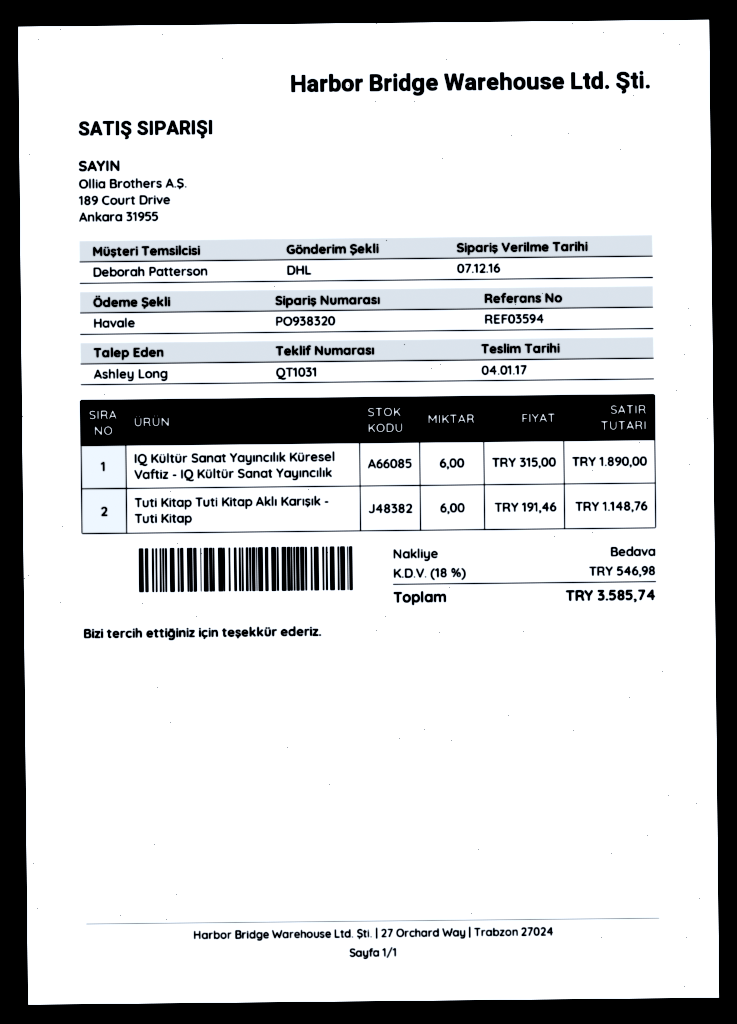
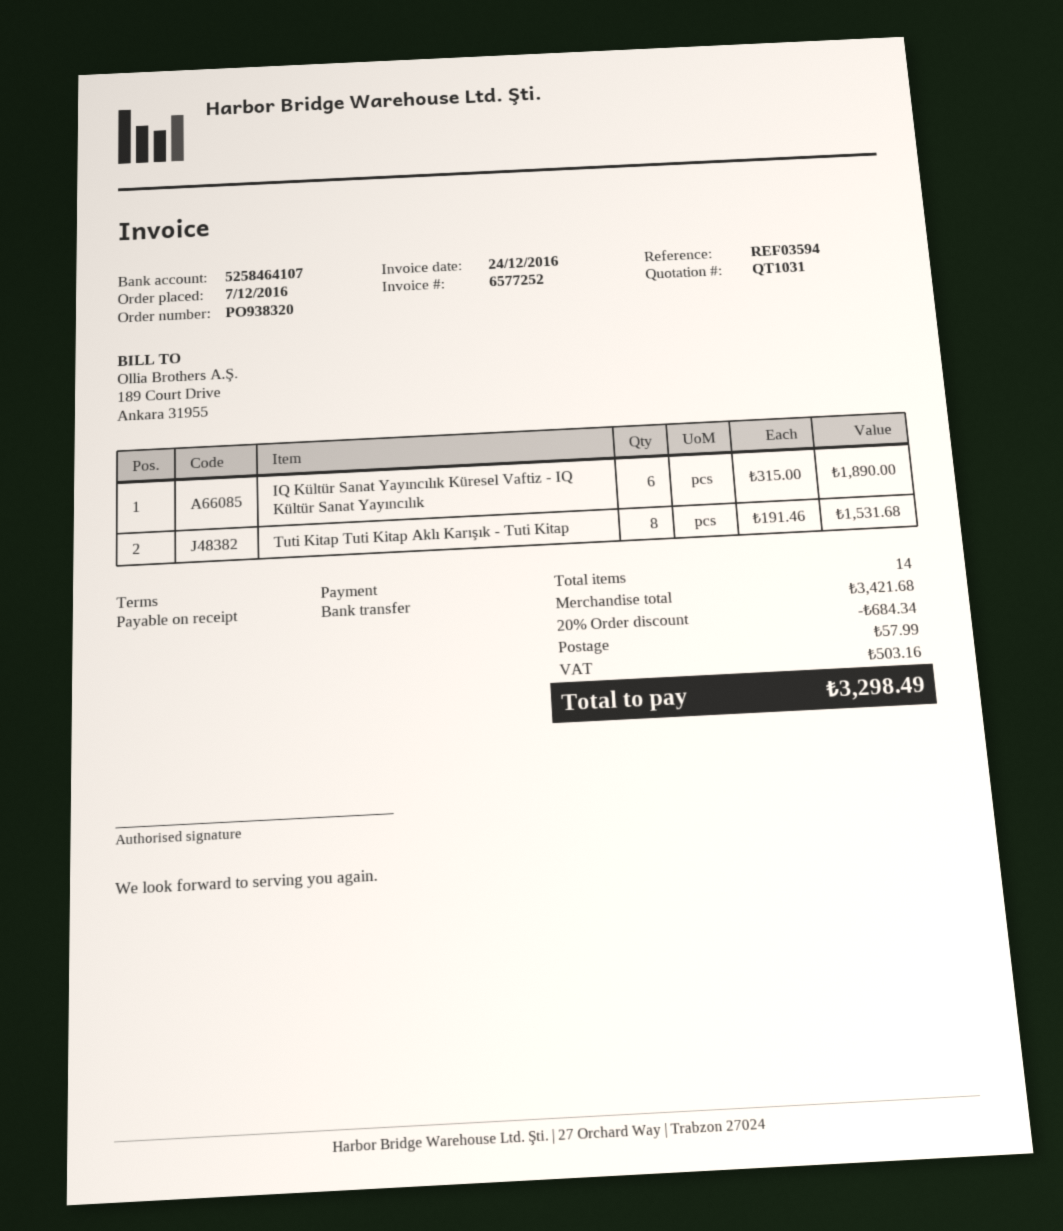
Tuti Kitap Tuti Kitap Aklı Karışık - Tuti Kitap: 6 x 191.46 = 1148.76 -> 8 x 191.46 = 1531.68
discount: none -> 20% = 684.34
shipping: 0.00 -> 57.99
tax: 546.98 -> 503.16
total: 3585.74 -> 3298.49

